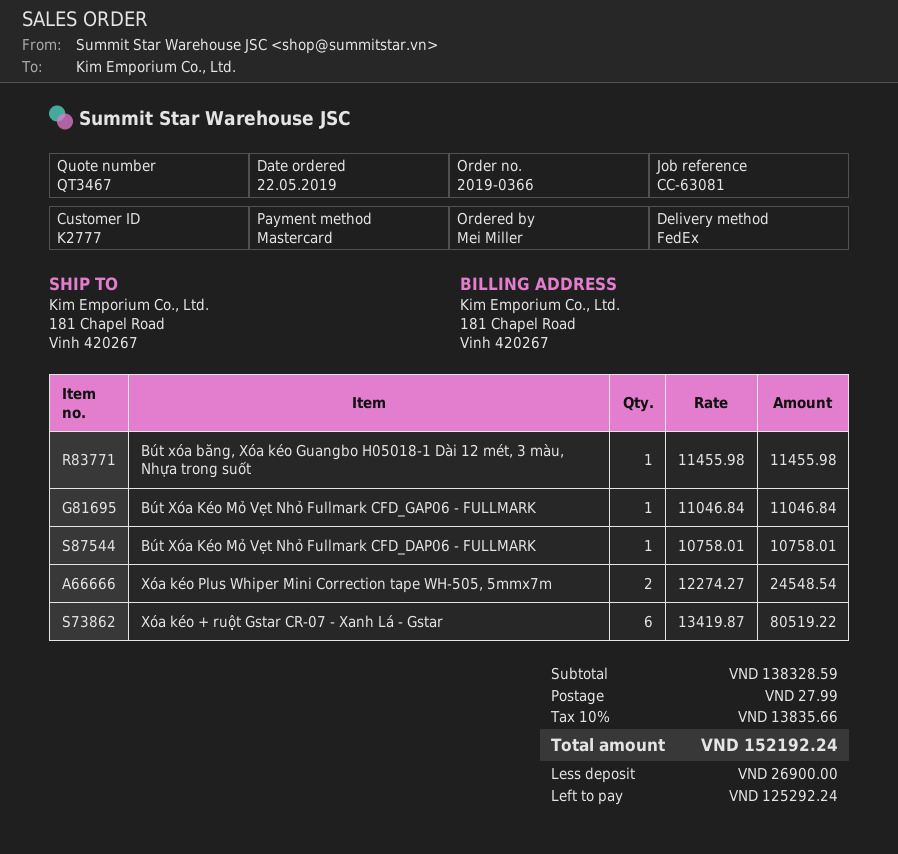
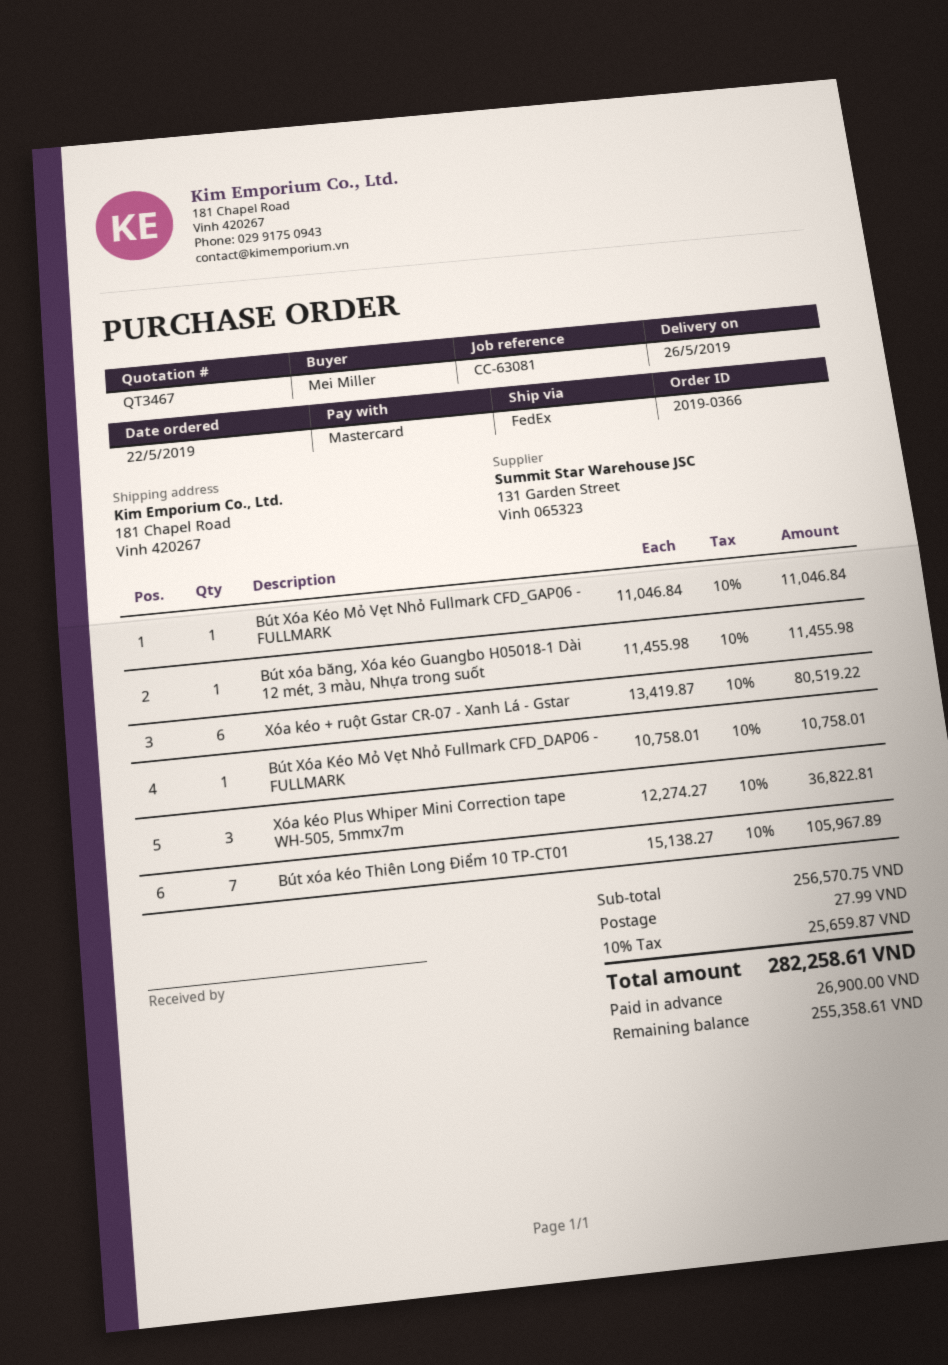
Xóa kéo Plus Whiper Mini Correction tape WH-505, 5mmx7m: 2 x 12274.27 = 24548.54 -> 3 x 12274.27 = 36822.81
Bút xóa kéo Thiên Long Điểm 10 TP-CT01: none -> 7 x 15138.27 = 105967.89
subtotal: 138328.59 -> 256570.75
tax: 10% = 13835.66 -> 10% = 25659.87
total: 152192.24 -> 282258.61
balance: 125292.24 -> 255358.61

